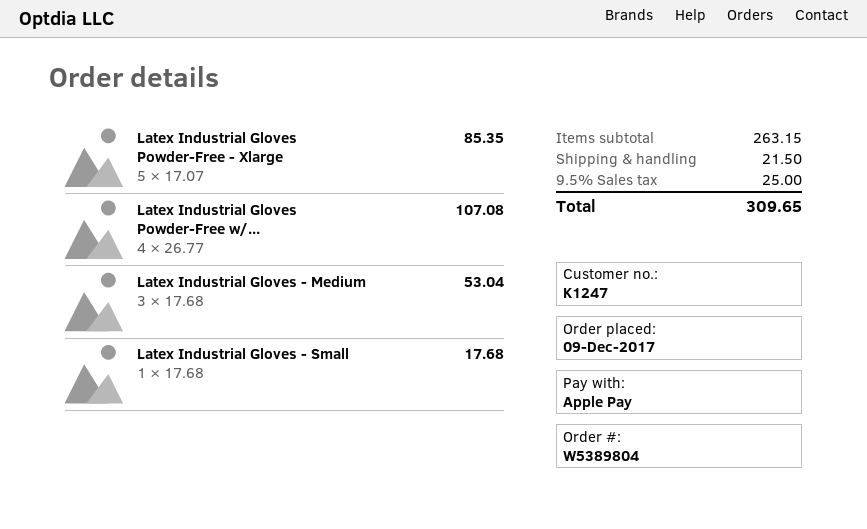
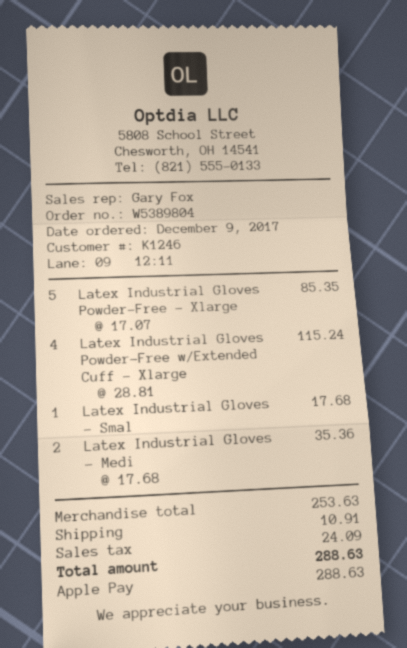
customer number: K1247 -> K1246
Latex Industrial Gloves Powder-Free w/...: 4 x 26.77 = 107.08 -> 4 x 28.81 = 115.24
Latex Industrial Gloves - Medium: 3 x 17.68 = 53.04 -> 2 x 17.68 = 35.36
subtotal: 263.15 -> 253.63
shipping: 21.50 -> 10.91
tax: 25.00 -> 24.09
total: 309.65 -> 288.63

